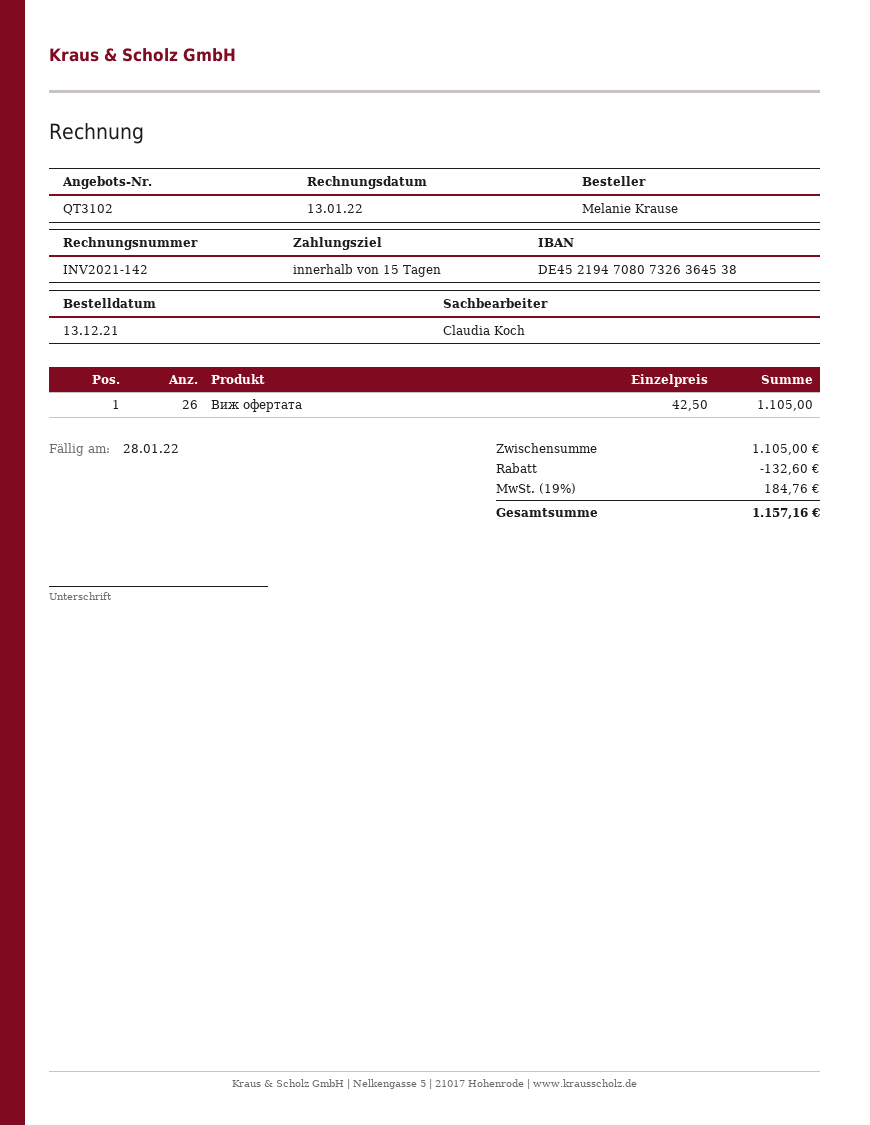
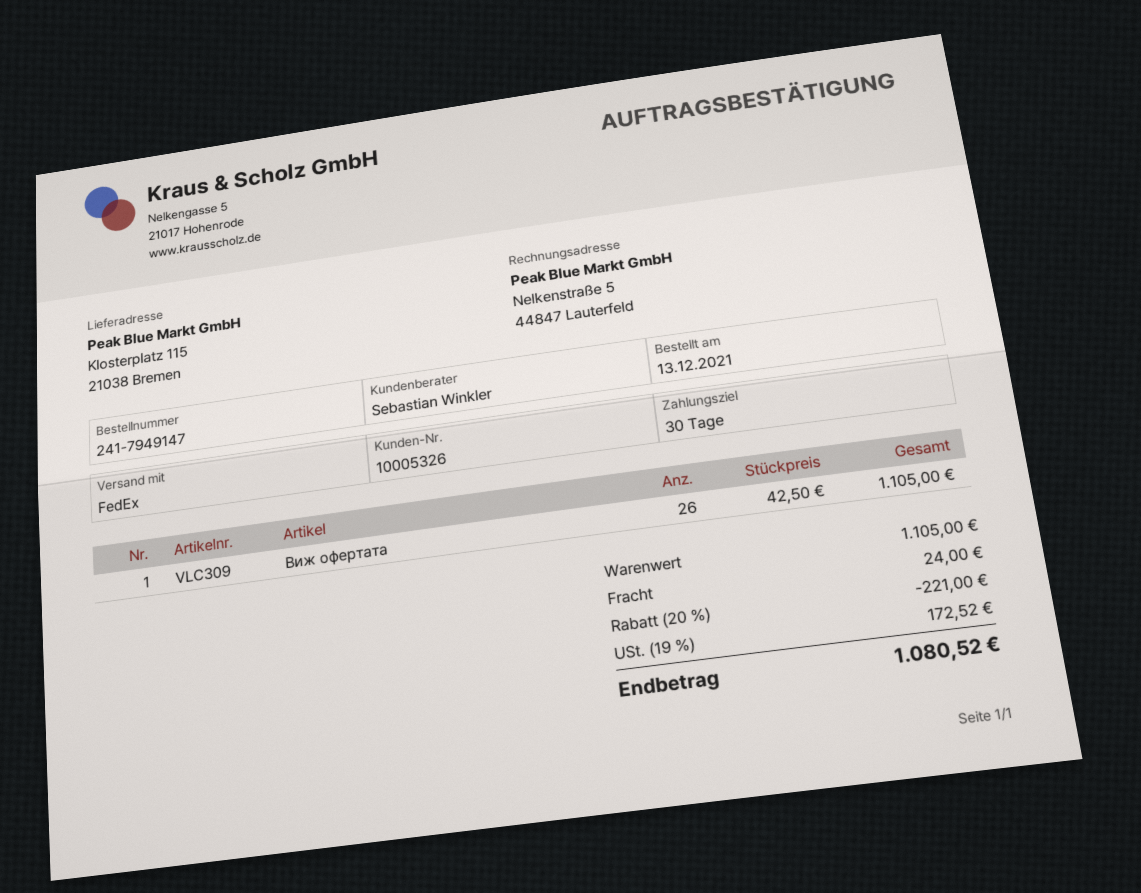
payment terms: 15 days -> 30 days
sales rep: Claudia Koch -> Sebastian Winkler
discount: 132.60 -> 221.00
shipping: none -> 24.00
tax: 19% = 184.76 -> 19% = 172.52
total: 1157.16 -> 1080.52

